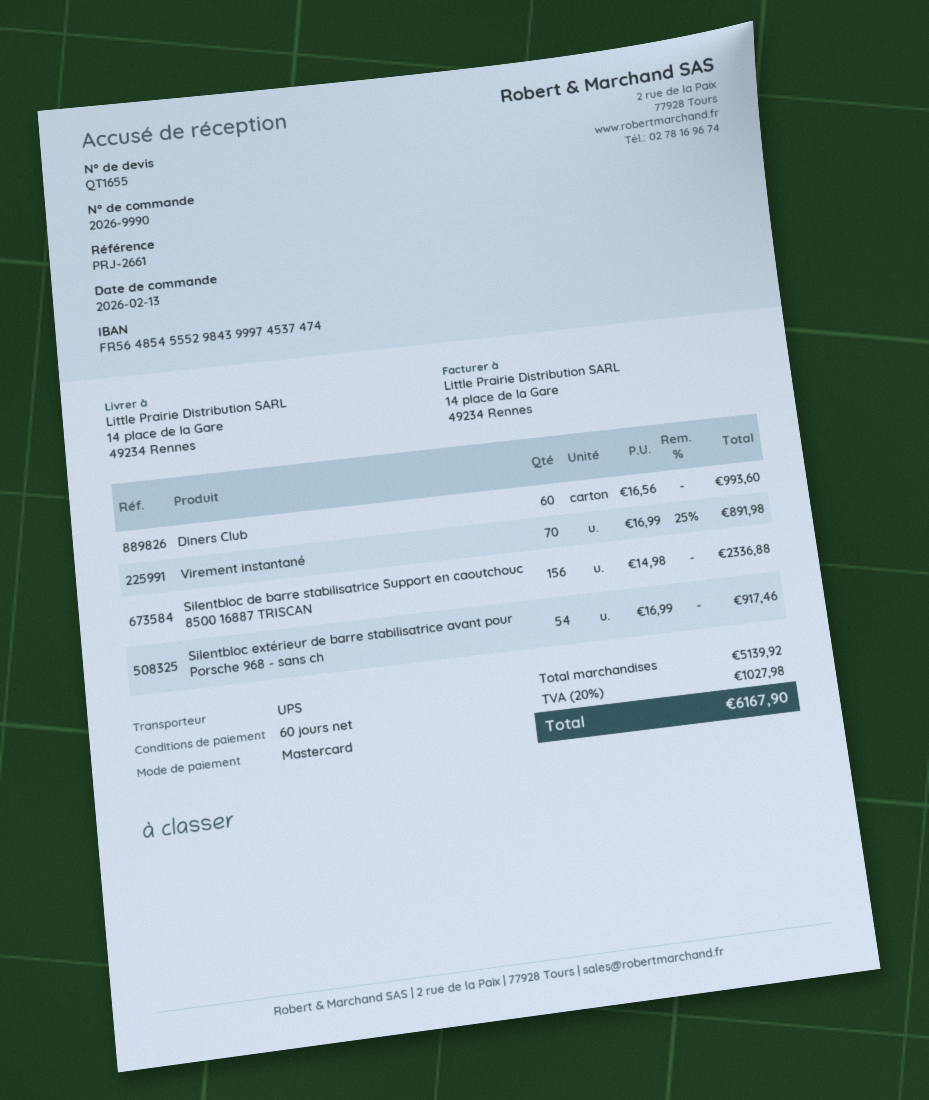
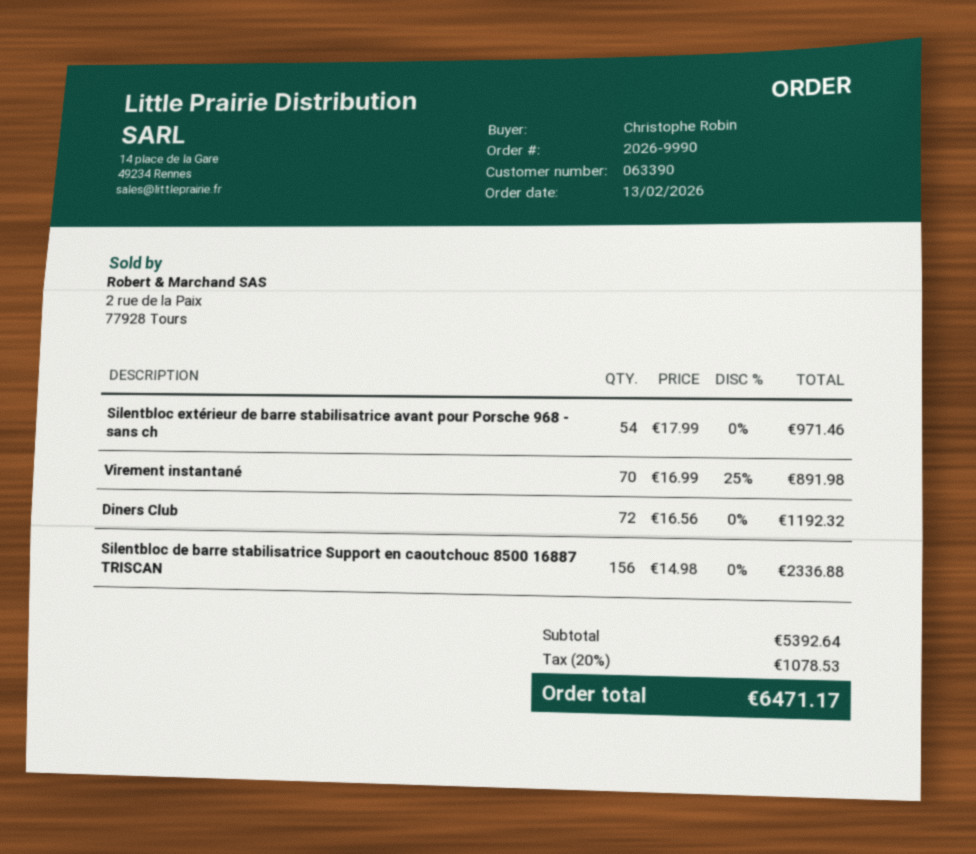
Diners Club: 60 x 16.56 = 993.60 -> 72 x 16.56 = 1192.32
Silentbloc extérieur de barre stabilisatrice avant pour Porsche 968 - sans ch: 54 x 16.99 = 917.46 -> 54 x 17.99 = 971.46
subtotal: 5139.92 -> 5392.64
tax: 20% = 1027.98 -> 20% = 1078.53
total: 6167.90 -> 6471.17

